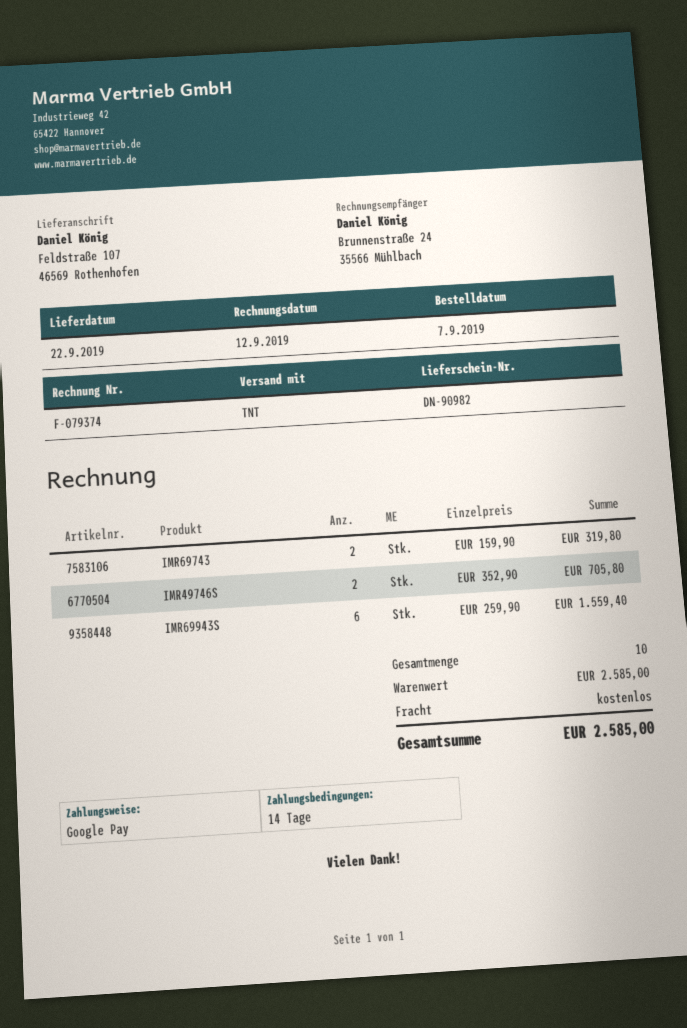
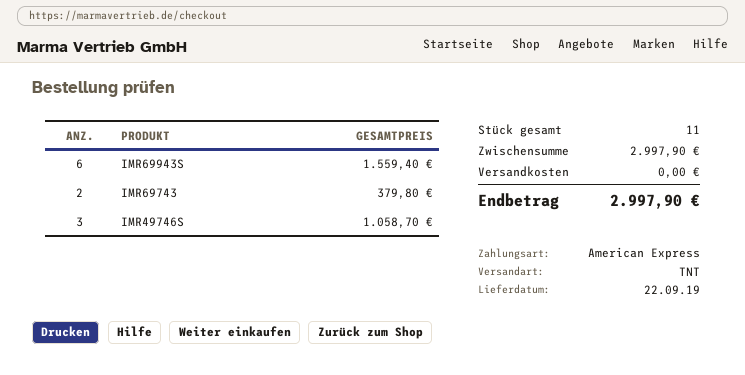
payment method: Google Pay -> American Express
IMR69743: 2 for 319.80 -> 2 for 379.80
IMR49746S: 2 for 705.80 -> 3 for 1058.70
total quantity: 10 -> 11
subtotal: 2585.00 -> 2997.90
total: 2585.00 -> 2997.90

